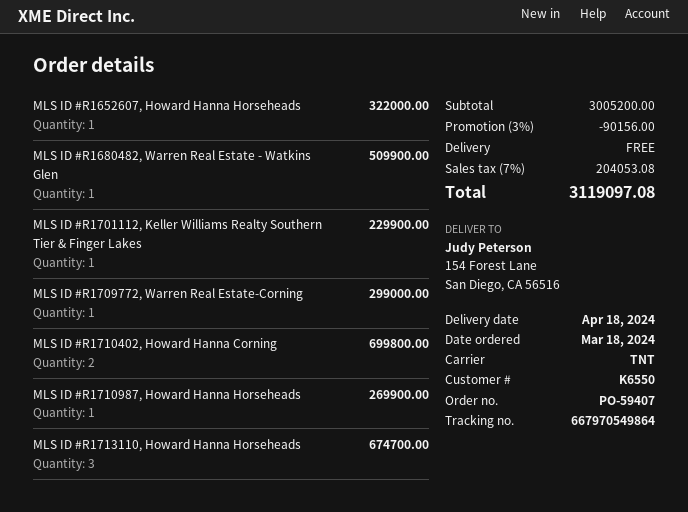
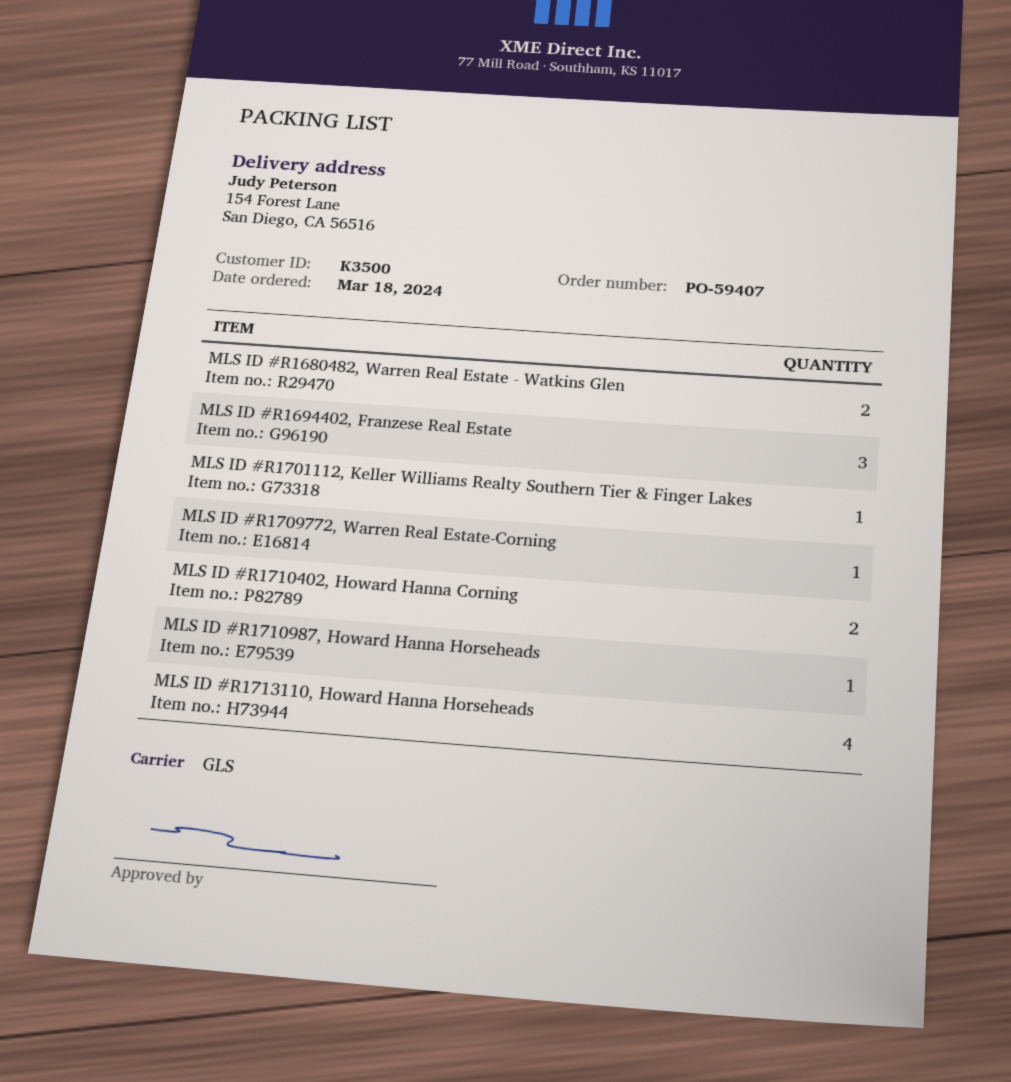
customer number: K6550 -> K3500
shipping method: TNT -> GLS
MLS ID #R1652607, Howard Hanna Horseheads: 1 -> none
MLS ID #R1680482, Warren Real Estate - Watkins Glen: 1 -> 2
MLS ID #R1713110, Howard Hanna Horseheads: 3 -> 4
MLS ID #R1694402, Franzese Real Estate: none -> 3

